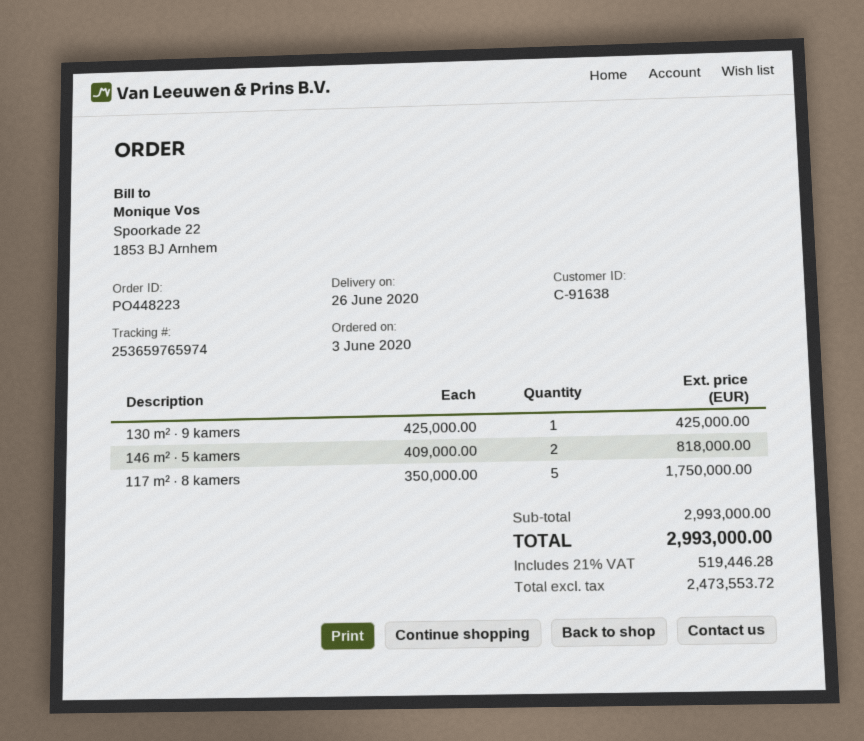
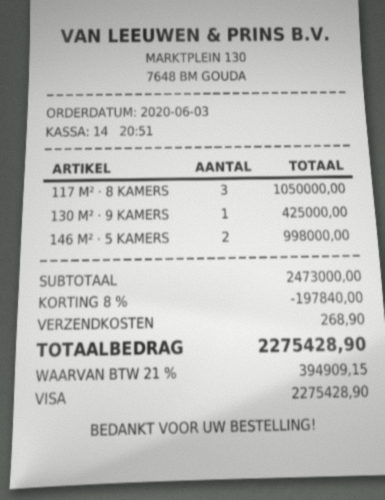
146 m² · 5 kamers: 2 for 818000.00 -> 2 for 998000.00
117 m² · 8 kamers: 5 for 1750000.00 -> 3 for 1050000.00
subtotal: 2993000.00 -> 2473000.00
discount: none -> 8% = 197840.00
shipping: none -> 268.90
tax: 21% = 519446.28 -> 21% = 394909.15
total: 2993000.00 -> 2275428.90

